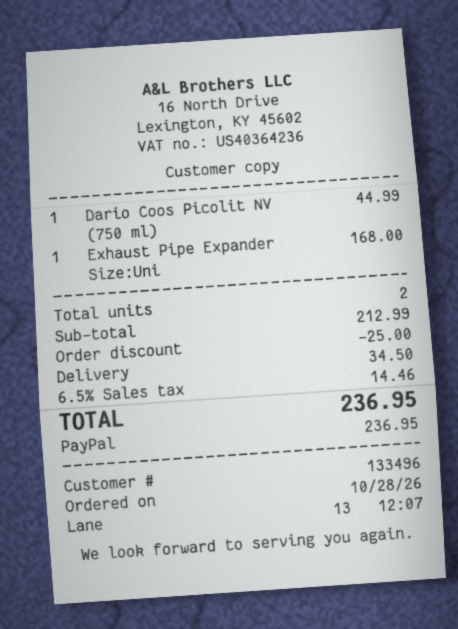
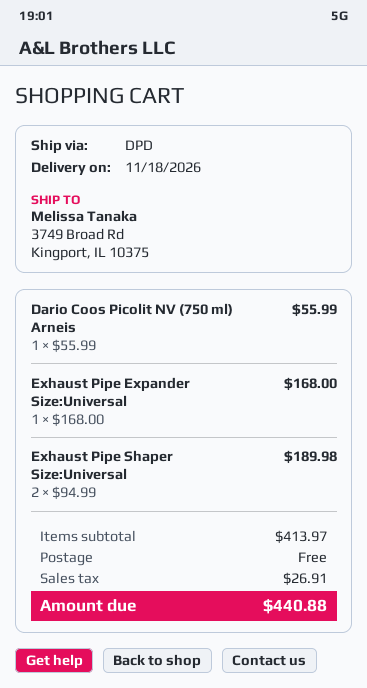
Dario Coos Picolit NV (750 ml): 1 x 44.99 = 44.99 -> 1 x 55.99 = 55.99
Exhaust Pipe Shaper Size:Universal: none -> 2 x 94.99 = 189.98
subtotal: 212.99 -> 413.97
discount: 25.00 -> none
shipping: 34.50 -> 0.00
tax: 14.46 -> 26.91
total: 236.95 -> 440.88

